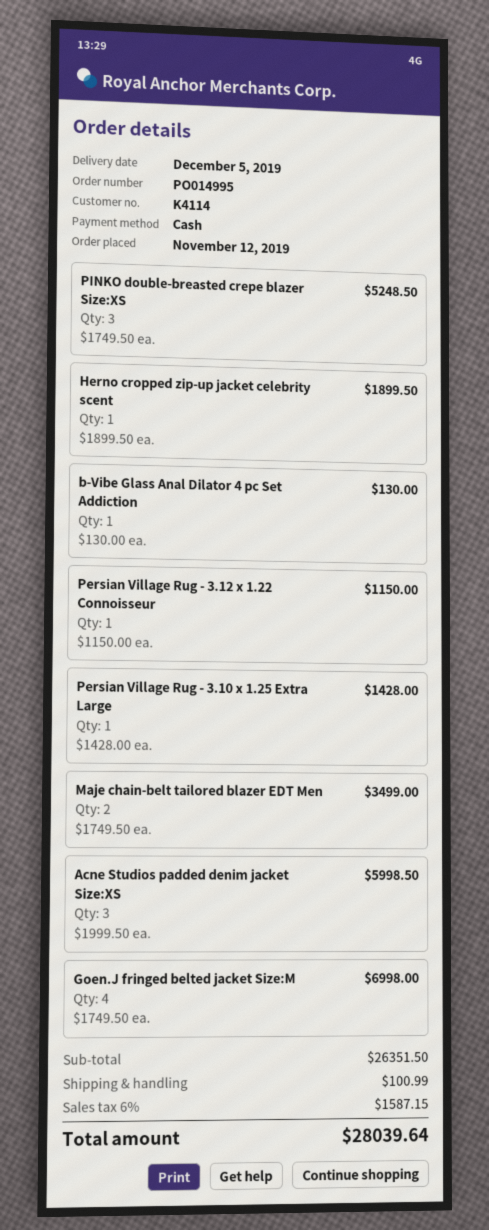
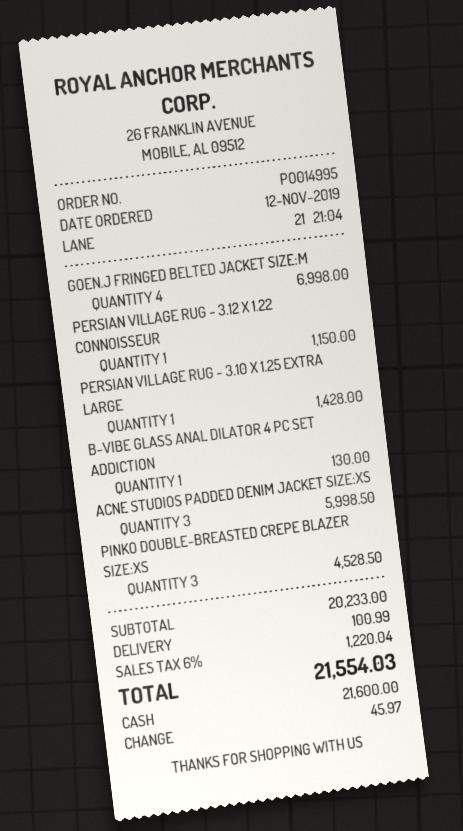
PINKO double-breasted crepe blazer Size:XS: 3 for 5248.50 -> 3 for 4528.50
Herno cropped zip-up jacket celebrity scent: 1 for 1899.50 -> none
Maje chain-belt tailored blazer EDT Men: 2 for 3499.00 -> none
subtotal: 26351.50 -> 20233.00
tax: 6% = 1587.15 -> 6% = 1220.04
total: 28039.64 -> 21554.03

